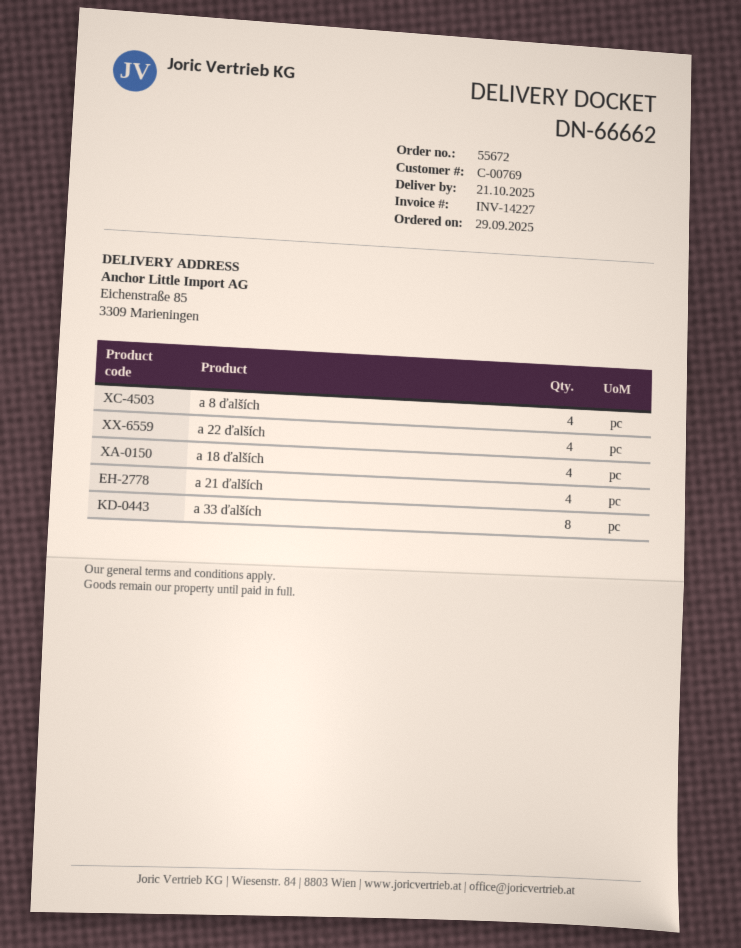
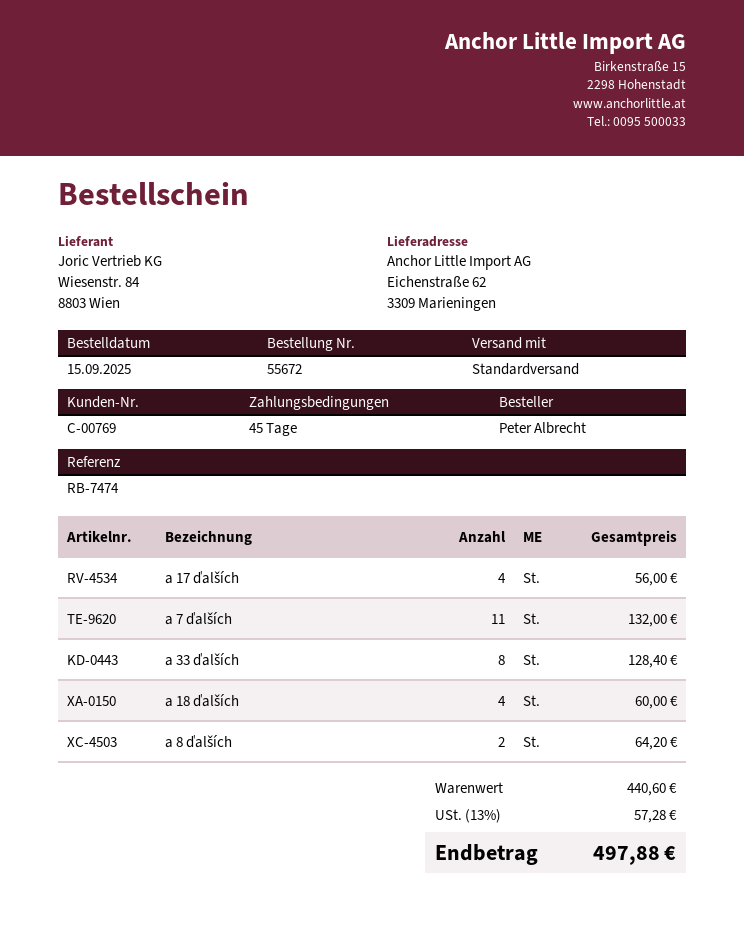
order date: 2025-09-29 -> 2025-09-15
ship to: Eichenstraße 85, 3309 Marieningen -> Eichenstraße 62, 3309 Marieningen
a 8 ďalších: 4 -> 2
a 22 ďalších: 4 -> none
a 21 ďalších: 4 -> none
a 17 ďalších: none -> 4
a 7 ďalších: none -> 11

